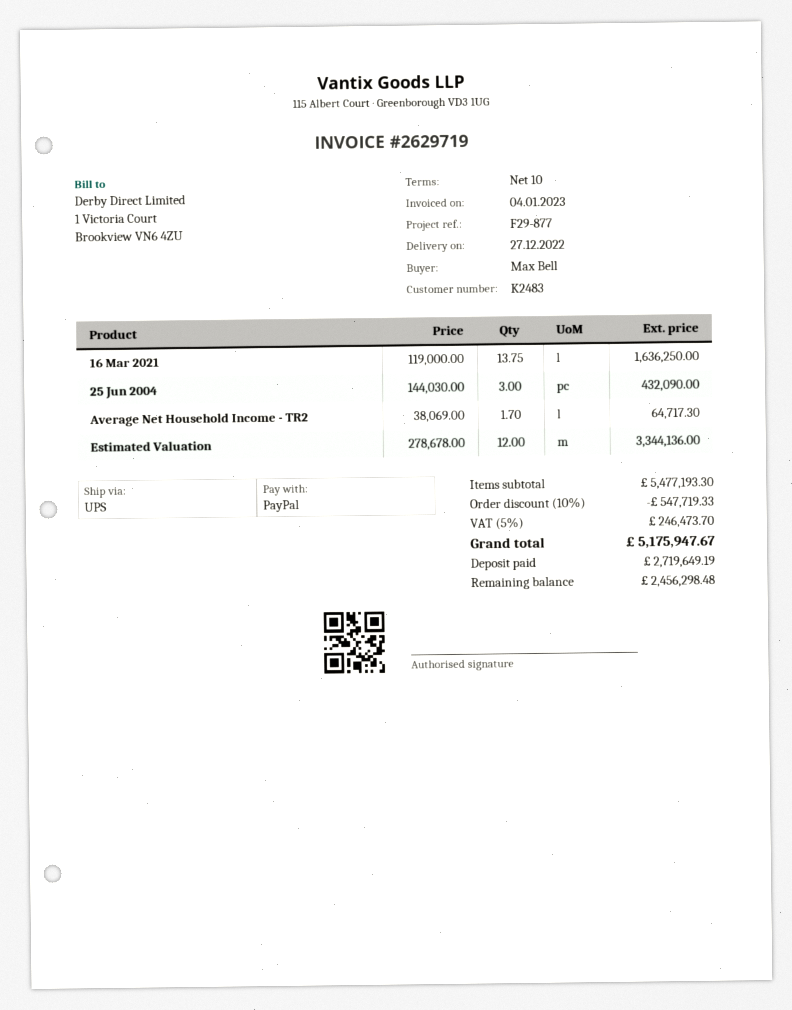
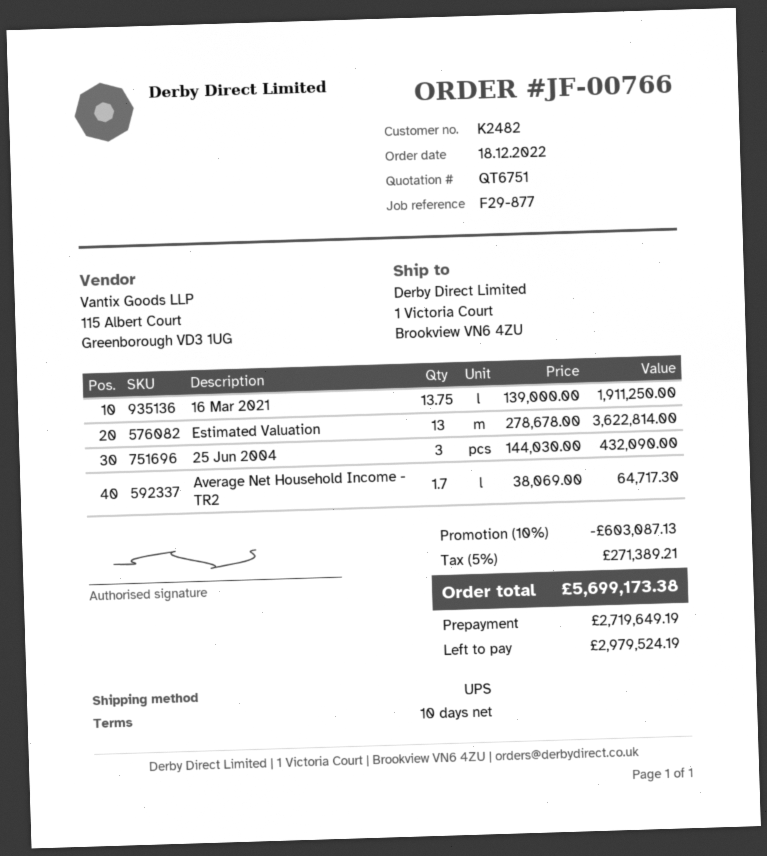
customer number: K2483 -> K2482
16 Mar 2021: 13.75 x 119000.00 = 1636250.00 -> 13.75 x 139000.00 = 1911250.00
Estimated Valuation: 12 x 278678.00 = 3344136.00 -> 13 x 278678.00 = 3622814.00
discount: 10% = 547719.33 -> 10% = 603087.13
tax: 5% = 246473.70 -> 5% = 271389.21
total: 5175947.67 -> 5699173.38
balance: 2456298.48 -> 2979524.19

